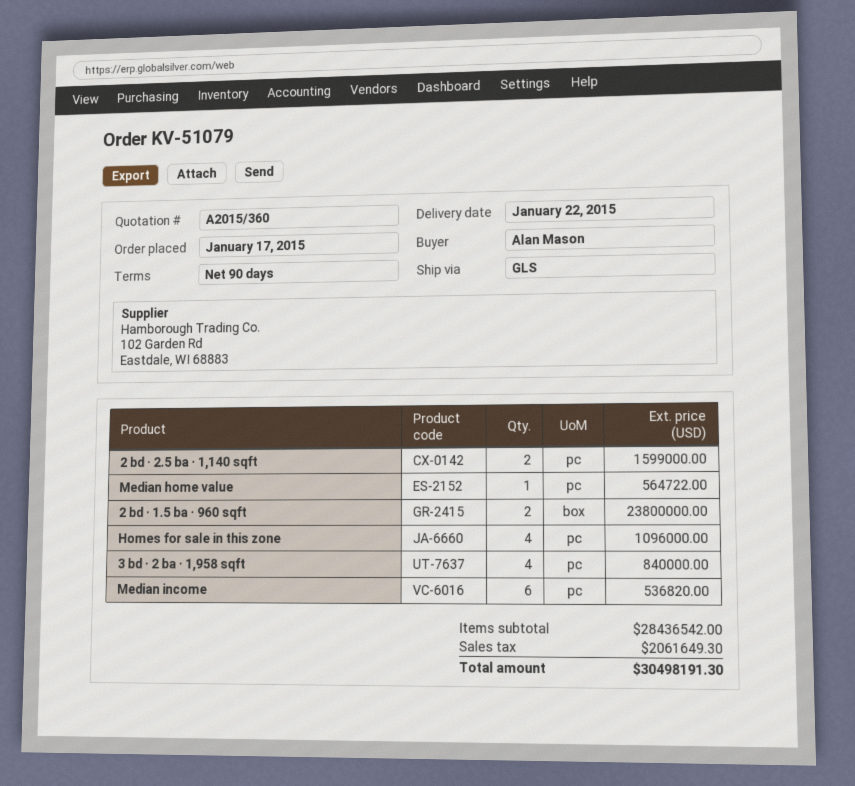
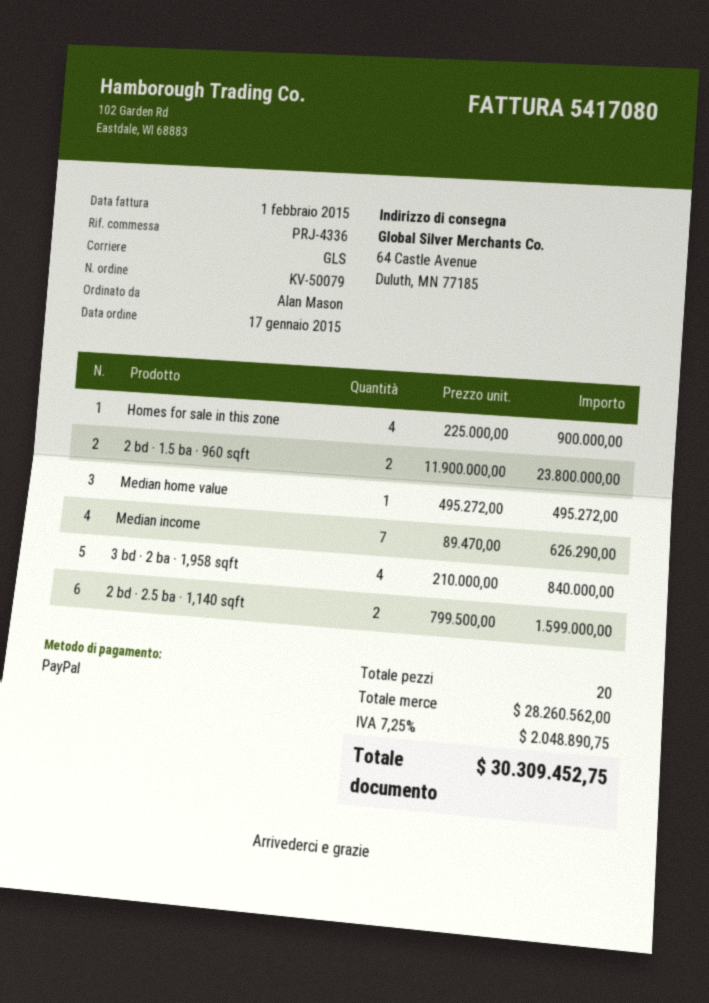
order number: KV-51079 -> KV-50079
Median home value: 1 for 564722.00 -> 1 for 495272.00
Homes for sale in this zone: 4 for 1096000.00 -> 4 for 900000.00
Median income: 6 for 536820.00 -> 7 for 626290.00
subtotal: 28436542.00 -> 28260562.00
tax: 2061649.30 -> 2048890.75
total: 30498191.30 -> 30309452.75

